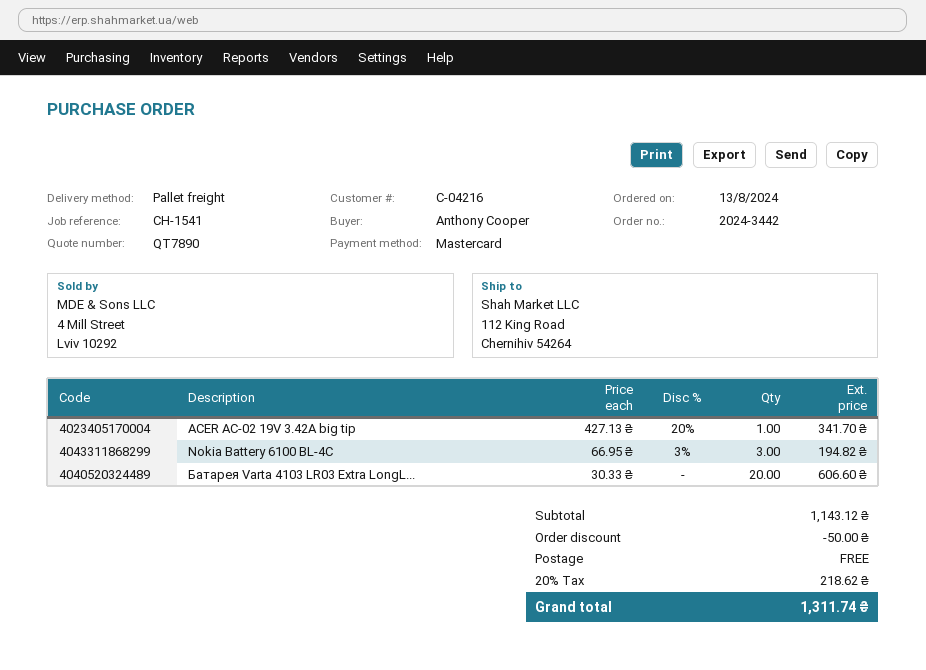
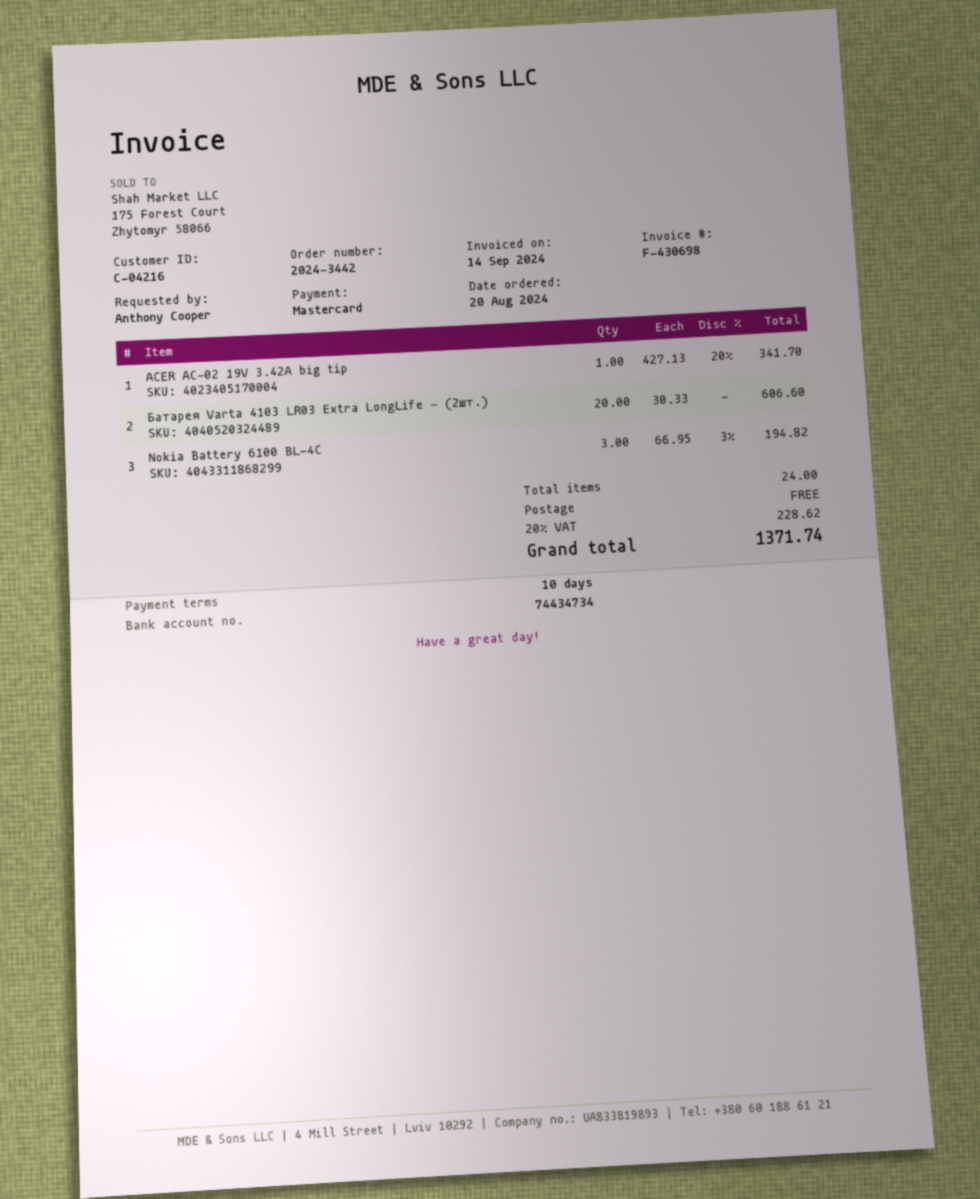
order date: 2024-08-13 -> 2024-08-20
discount: 50.00 -> none
tax: 20% = 218.62 -> 20% = 228.62
total: 1311.74 -> 1371.74

